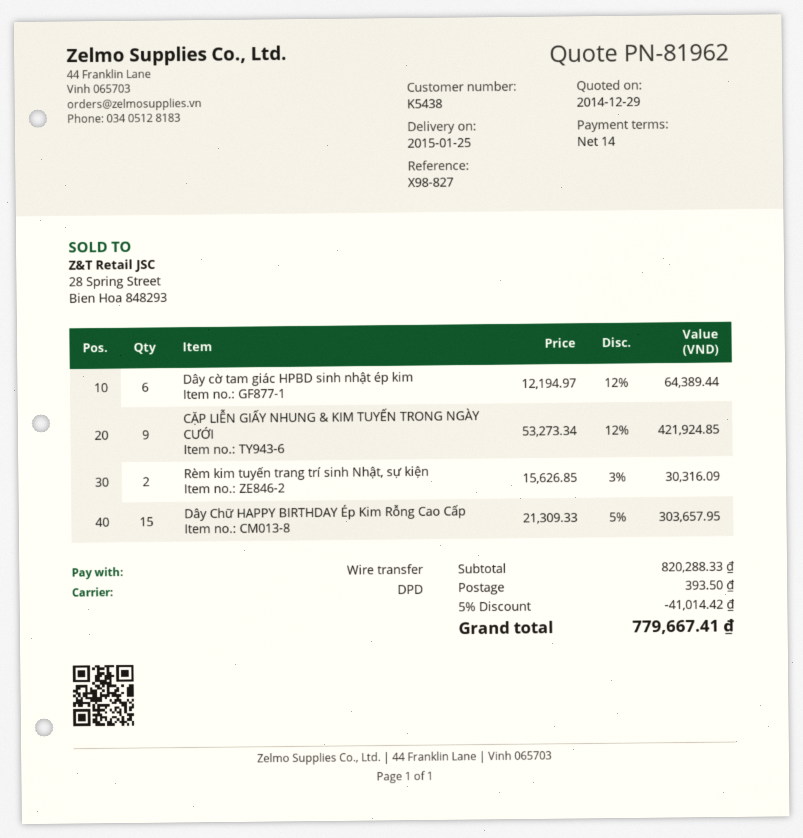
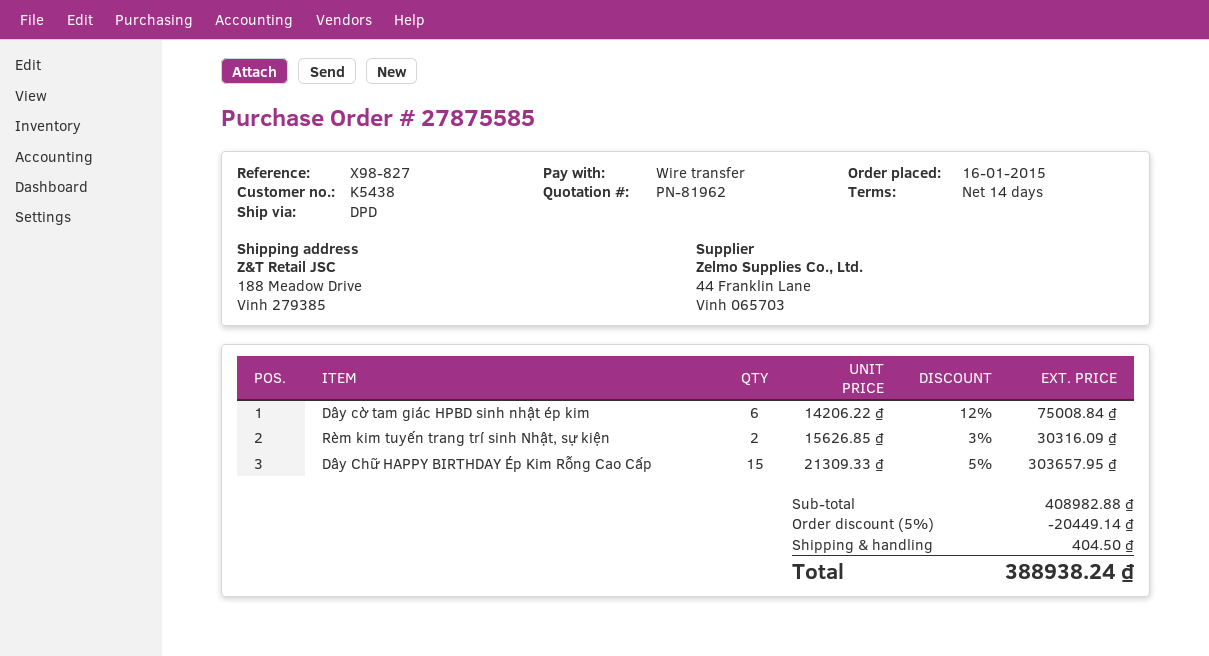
Dây cờ tam giác HPBD sinh nhật ép kim: 6 x 12194.97 - 12% = 64389.44 -> 6 x 14206.22 - 12% = 75008.84
CẶP LIỄN GIẤY NHUNG & KIM TUYẾN TRONG NGÀY CƯỚI: 9 x 53273.34 - 12% = 421924.85 -> none
subtotal: 820288.33 -> 408982.88
discount: 5% = 41014.42 -> 5% = 20449.14
shipping: 393.50 -> 404.50
total: 779667.41 -> 388938.24

